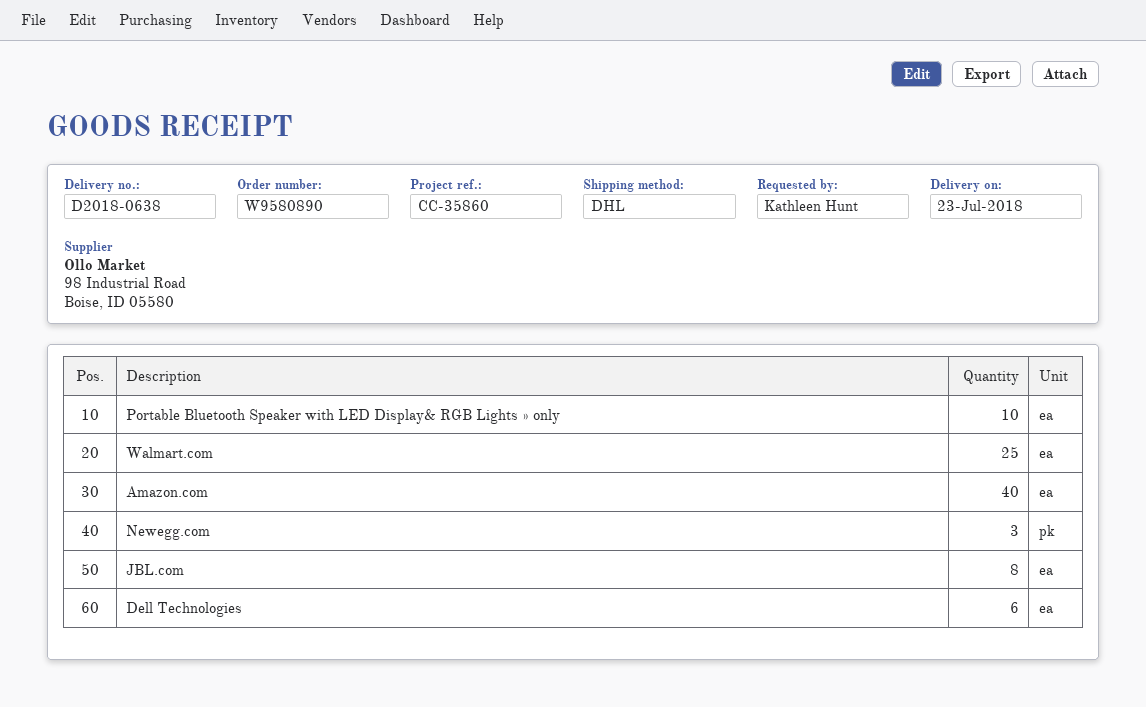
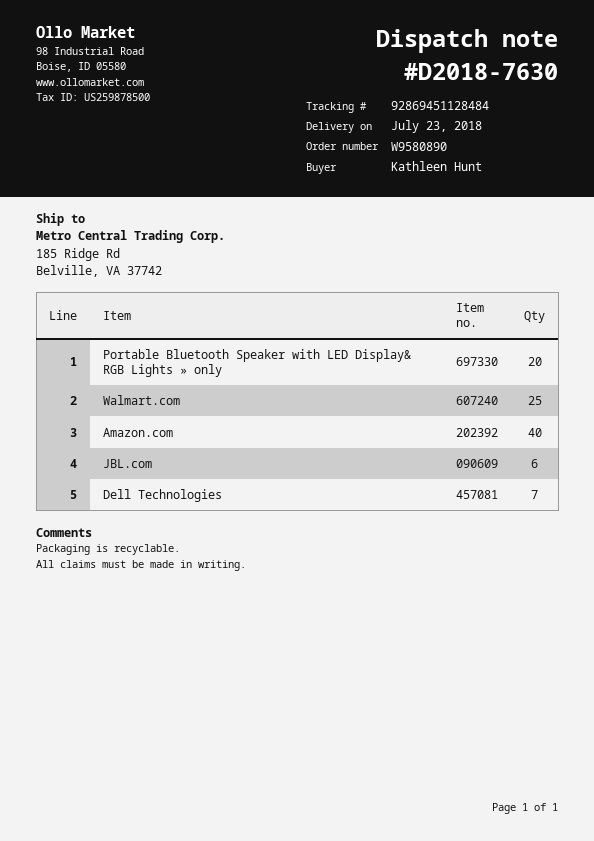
delivery note number: D2018-0638 -> D2018-7630
Portable Bluetooth Speaker with LED Display& RGB Lights » only: 10 -> 20
Newegg.com: 3 -> none
JBL.com: 8 -> 6
Dell Technologies: 6 -> 7

